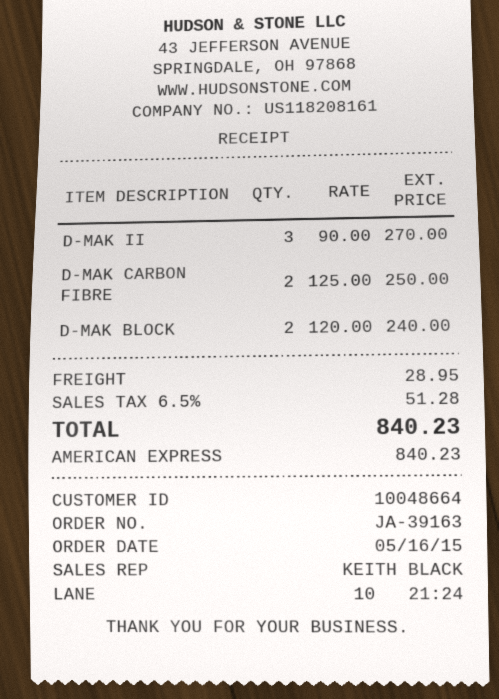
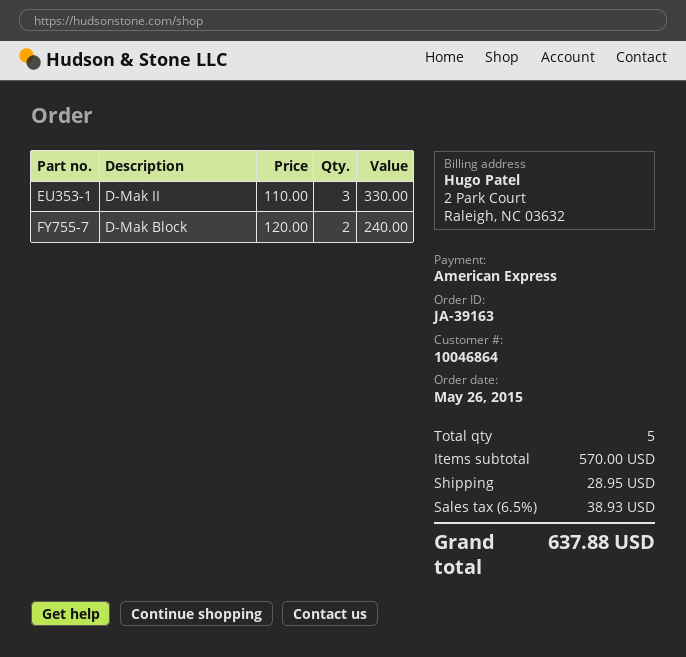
order date: 2015-05-16 -> 2015-05-26
customer number: 10048664 -> 10046864
D-MAK II: 3 x 90.00 = 270.00 -> 3 x 110.00 = 330.00
D-MAK CARBON FIBRE: 2 x 125.00 = 250.00 -> none
tax: 6.5% = 51.28 -> 6.5% = 38.93
total: 840.23 -> 637.88

